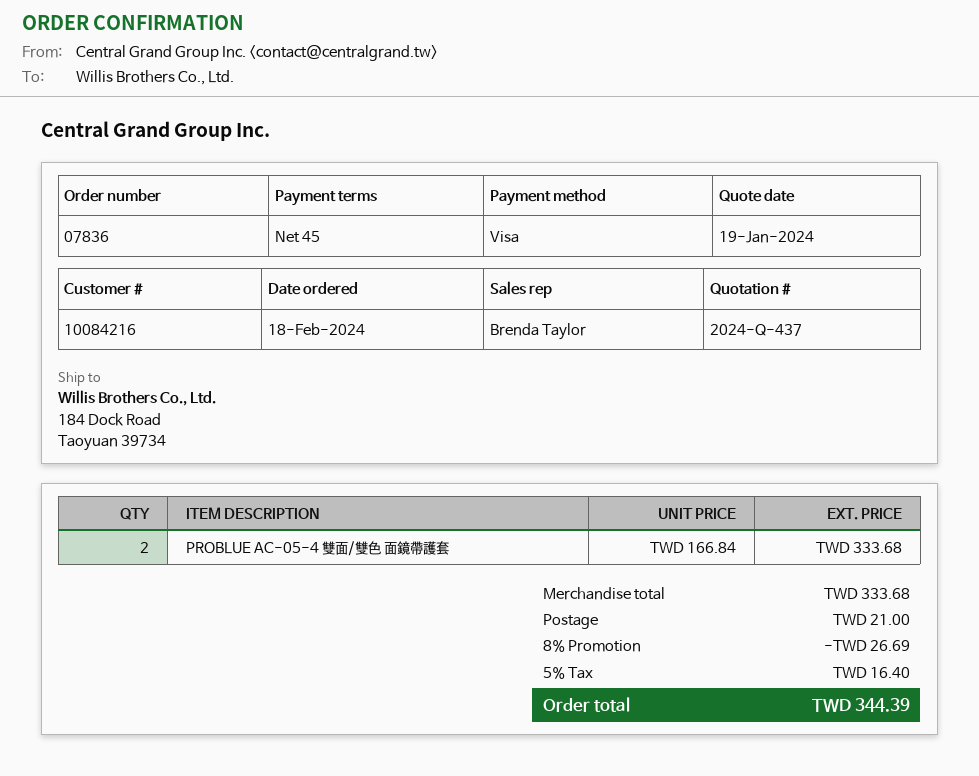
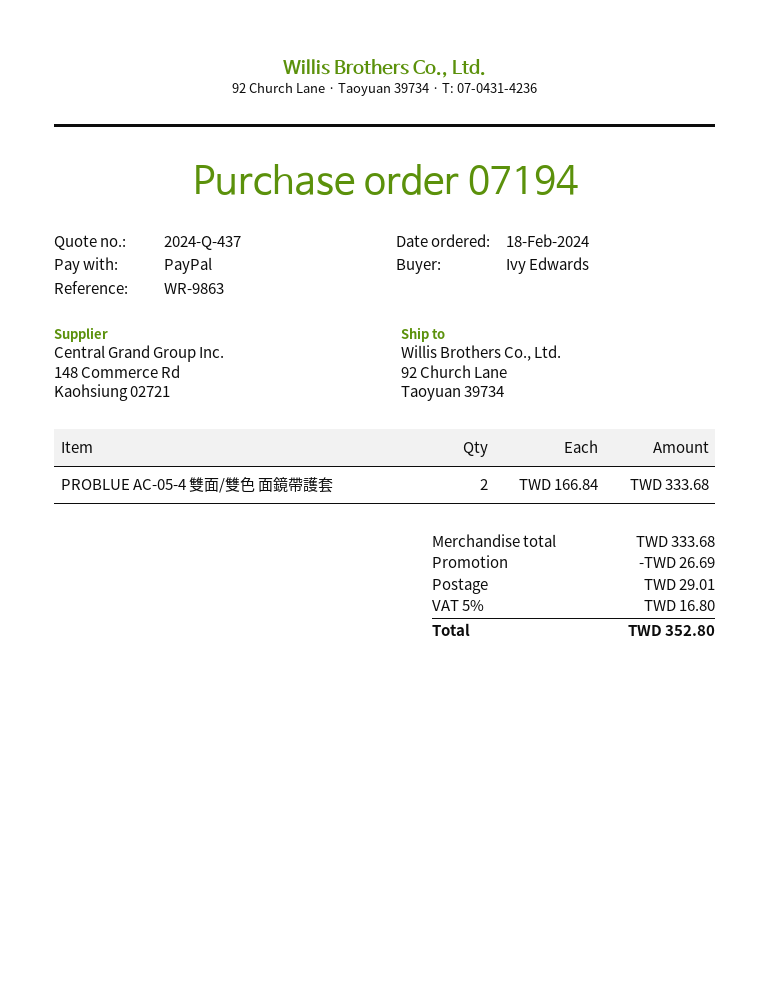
order number: 07836 -> 07194
payment method: Visa -> PayPal
ship to: 184 Dock Road, Taoyuan 39734 -> 92 Church Lane, Taoyuan 39734
shipping: 21.00 -> 29.01
tax: 5% = 16.40 -> 5% = 16.80
total: 344.39 -> 352.80

